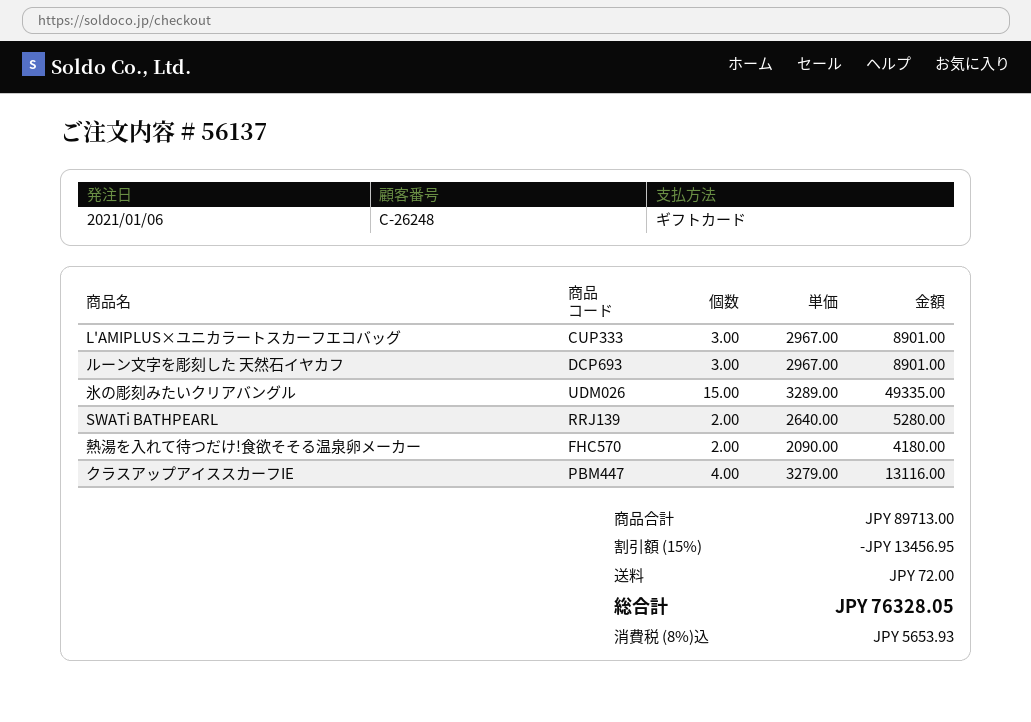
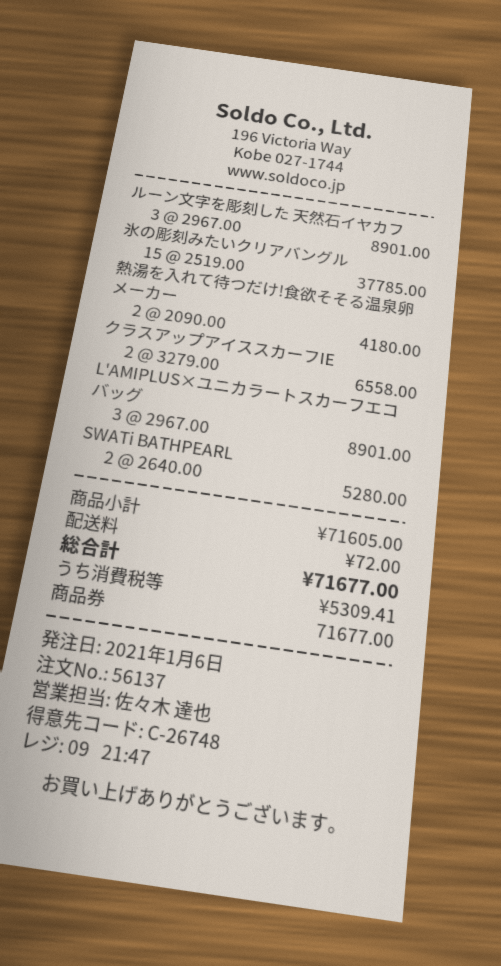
customer number: C-26248 -> C-26748
氷の彫刻みたいクリアバングル: 15 x 3289.00 = 49335.00 -> 15 x 2519.00 = 37785.00
クラスアップアイススカーフIE: 4 x 3279.00 = 13116.00 -> 2 x 3279.00 = 6558.00
subtotal: 89713.00 -> 71605.00
discount: 15% = 13456.95 -> none
tax: 5653.93 -> 5309.41
total: 76328.05 -> 71677.00

